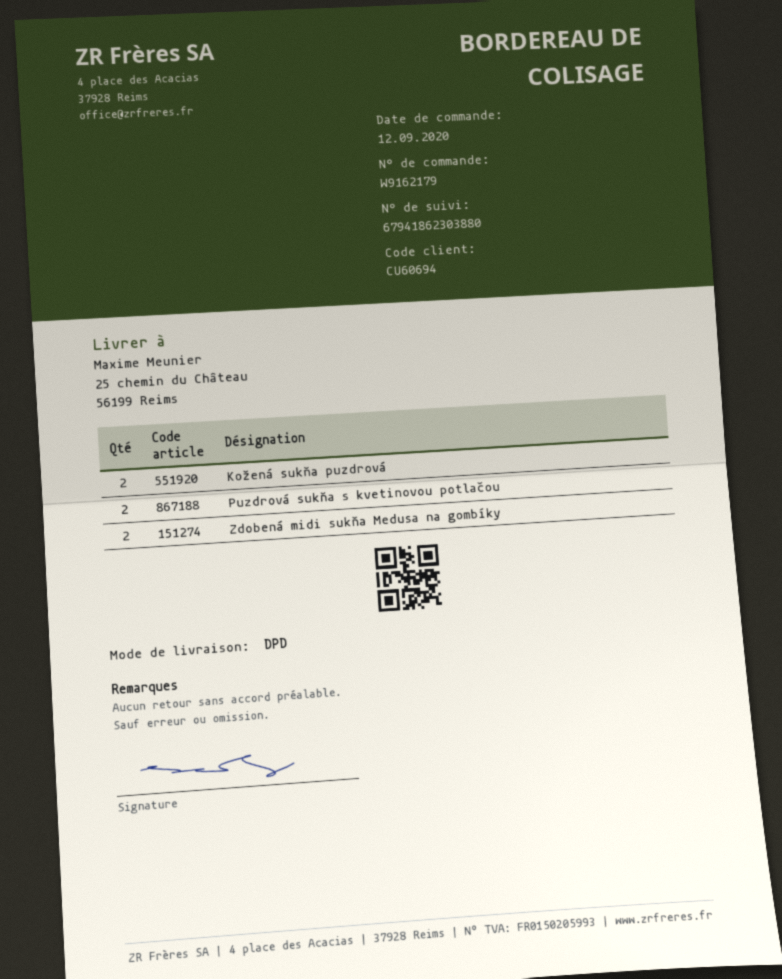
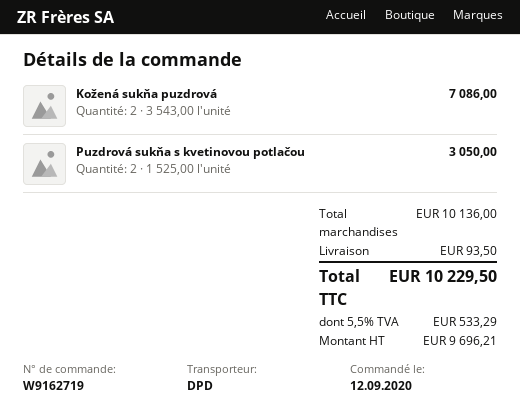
order number: W9162179 -> W9162719
Zdobená midi sukňa Medusa na gombíky: 2 -> none

